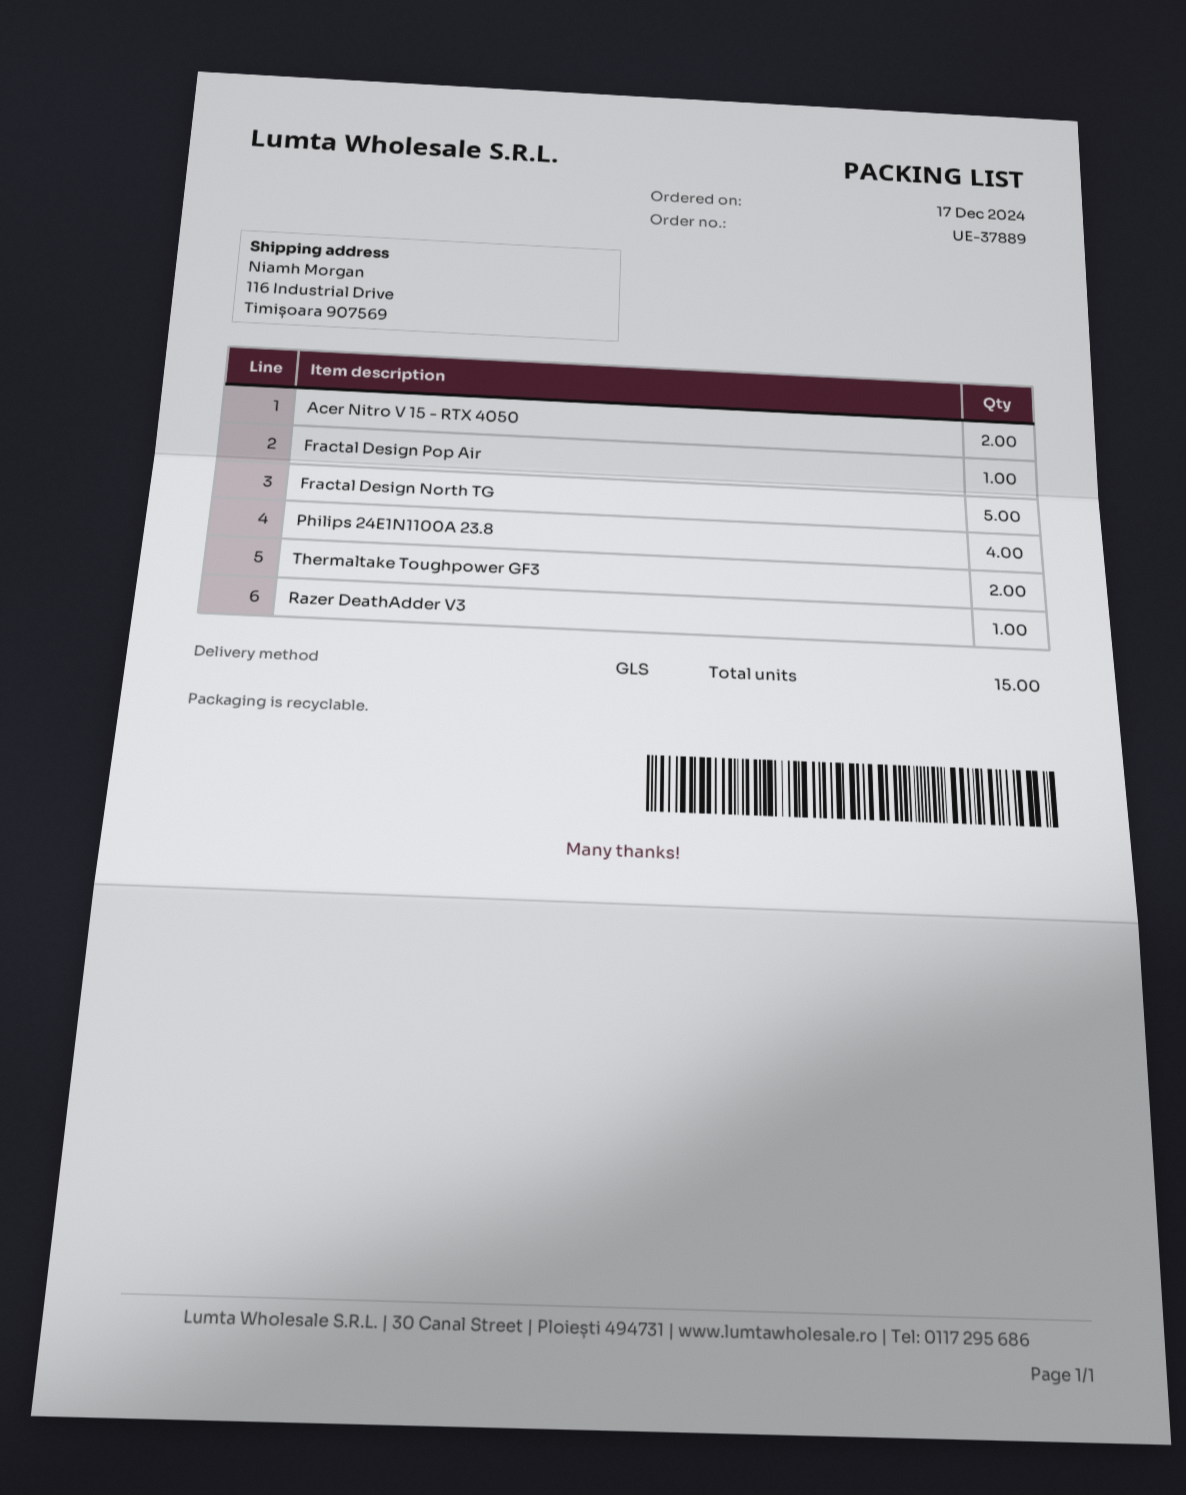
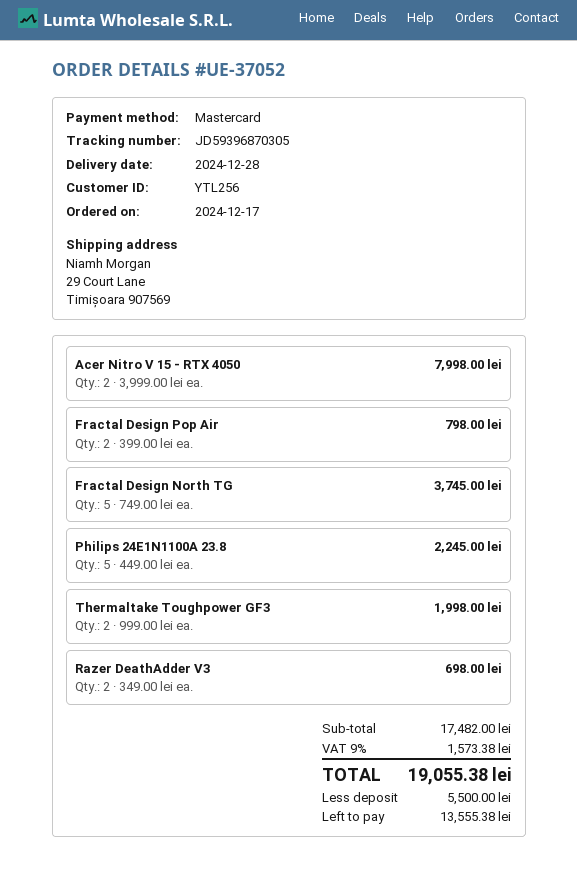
order number: UE-37889 -> UE-37052
ship to: 116 Industrial Drive, Timișoara 907569 -> 29 Court Lane, Timișoara 907569
Fractal Design Pop Air: 1 -> 2
Philips 24E1N1100A 23.8: 4 -> 5
Razer DeathAdder V3: 1 -> 2

